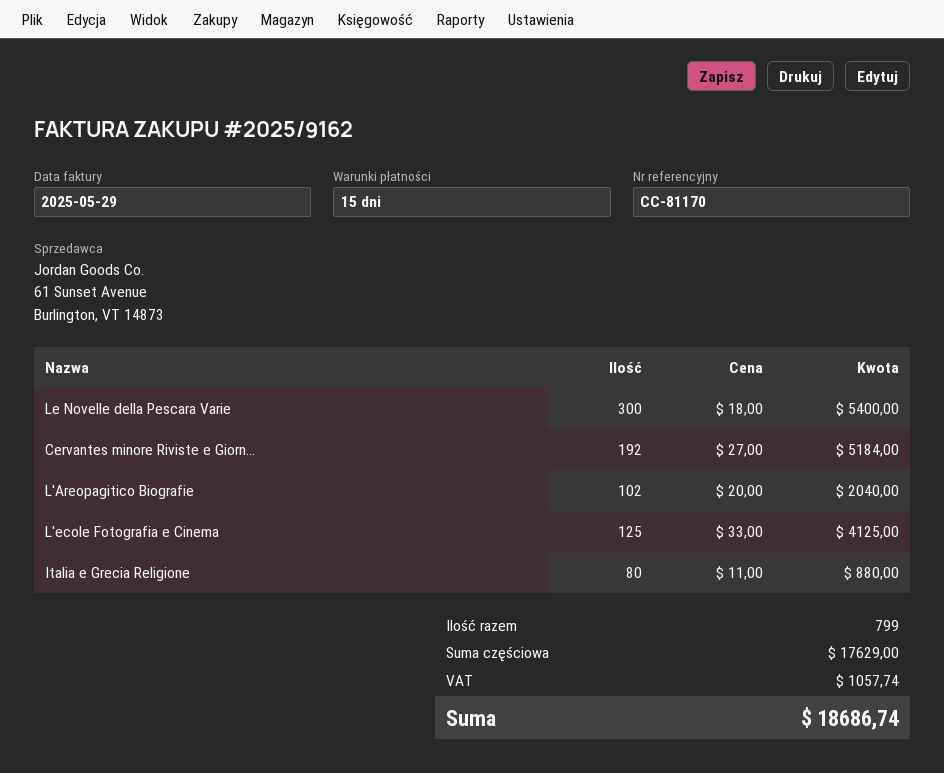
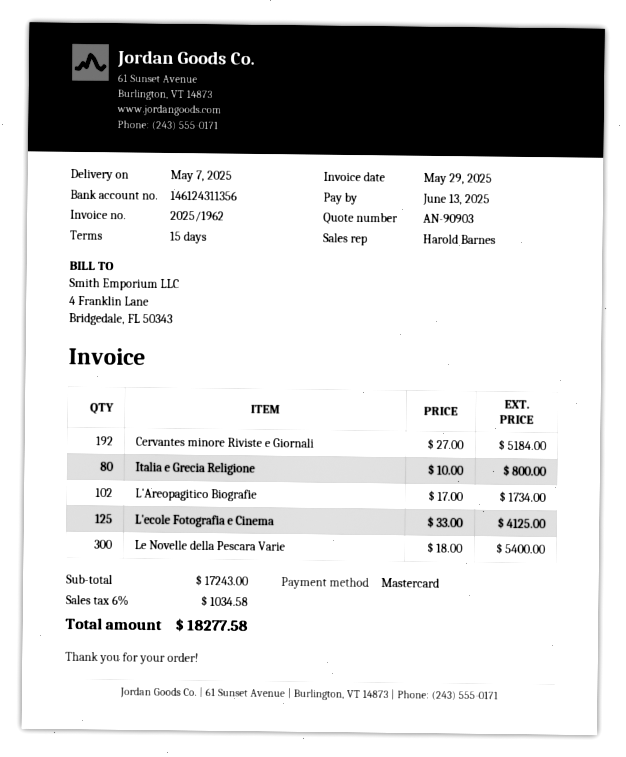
invoice number: 2025/9162 -> 2025/1962
L'Areopagitico Biografie: 102 x 20.00 = 2040.00 -> 102 x 17.00 = 1734.00
Italia e Grecia Religione: 80 x 11.00 = 880.00 -> 80 x 10.00 = 800.00
subtotal: 17629.00 -> 17243.00
tax: 1057.74 -> 1034.58
total: 18686.74 -> 18277.58

